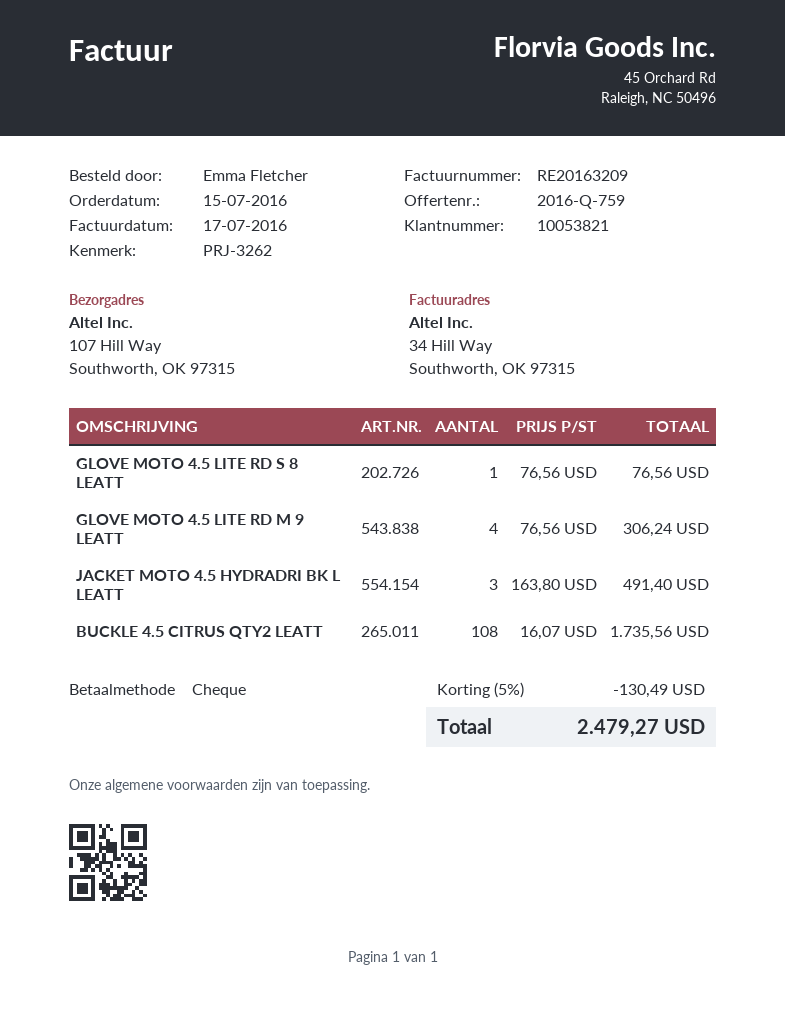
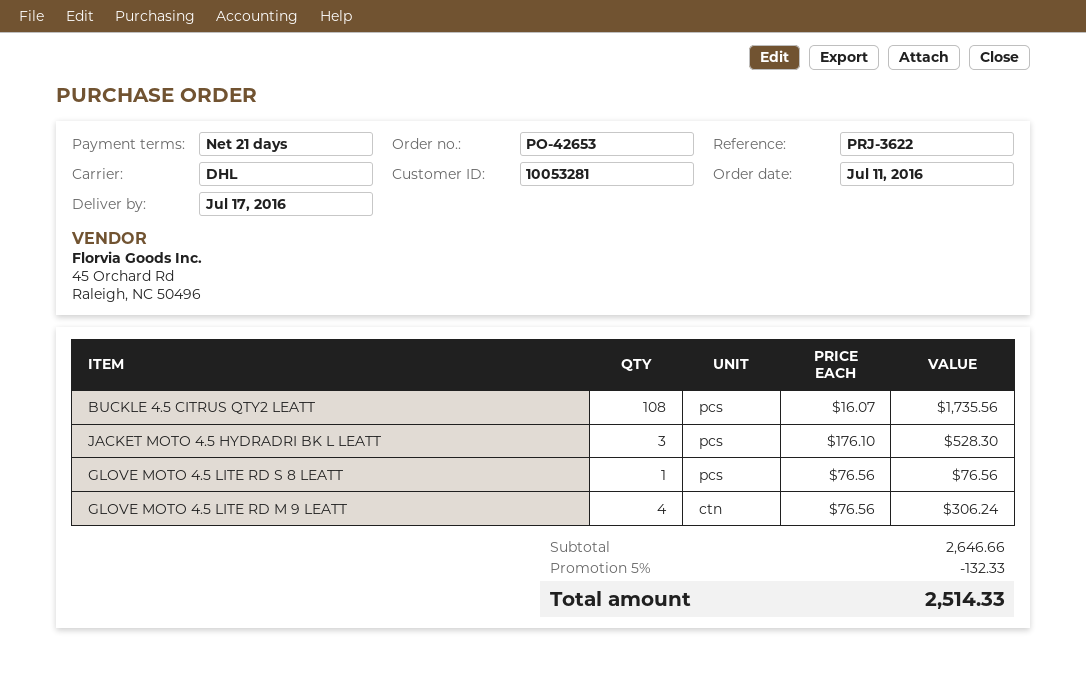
order date: 2016-07-15 -> 2016-07-11
customer number: 10053821 -> 10053281
reference: PRJ-3262 -> PRJ-3622
JACKET MOTO 4.5 HYDRADRI BK L LEATT: 3 x 163.80 = 491.40 -> 3 x 176.10 = 528.30
discount: 5% = 130.49 -> 5% = 132.33
total: 2479.27 -> 2514.33

